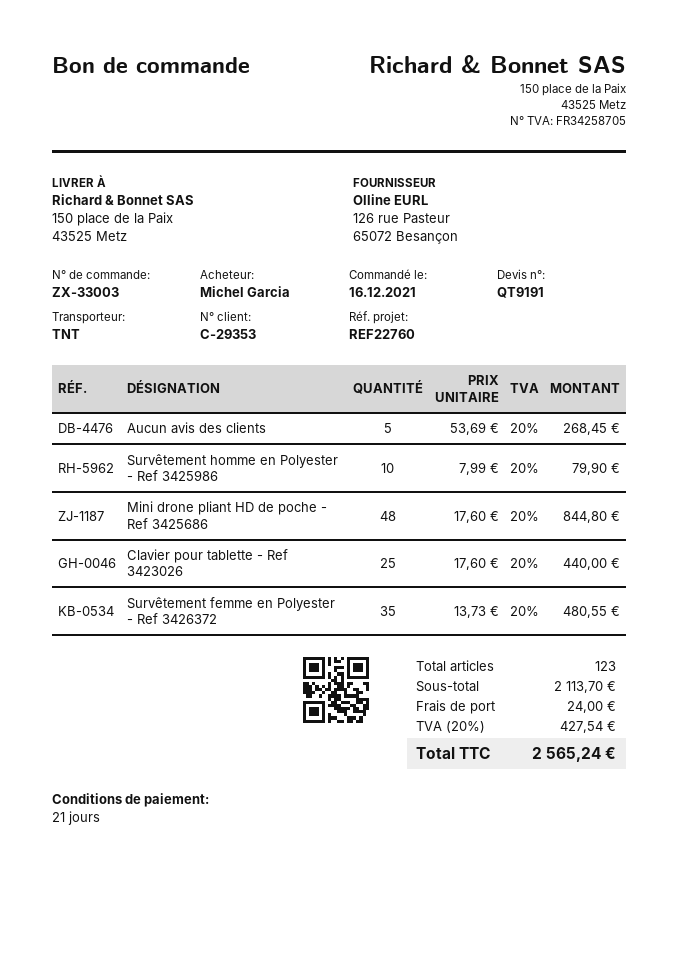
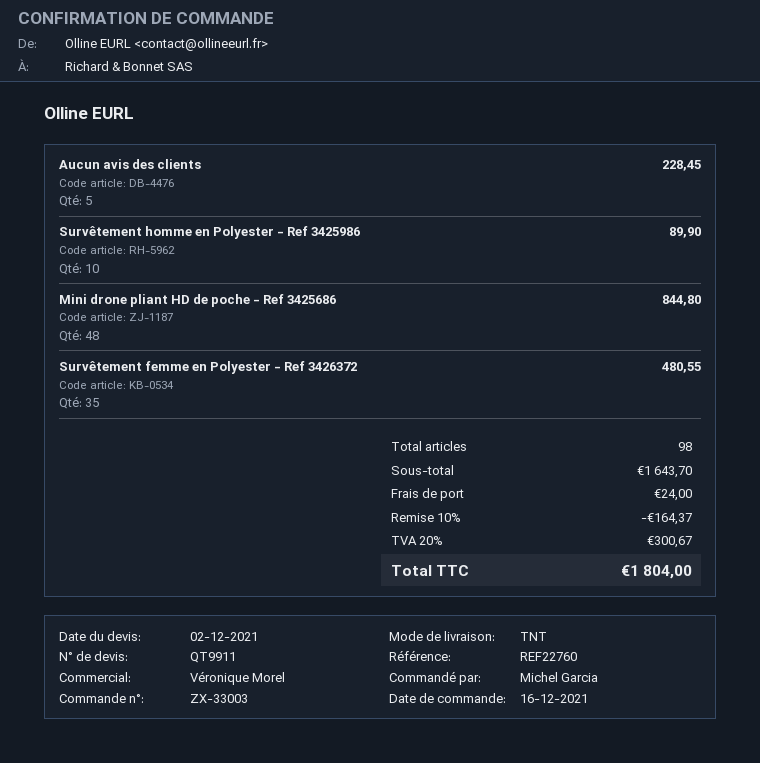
quote number: QT9191 -> QT9911
Aucun avis des clients: 5 for 268.45 -> 5 for 228.45
Survêtement homme en Polyester - Ref 3425986: 10 for 79.90 -> 10 for 89.90
Clavier pour tablette - Ref 3423026: 25 for 440.00 -> none
total quantity: 123 -> 98
subtotal: 2113.70 -> 1643.70
discount: none -> 10% = 164.37
tax: 20% = 427.54 -> 20% = 300.67
total: 2565.24 -> 1804.00

